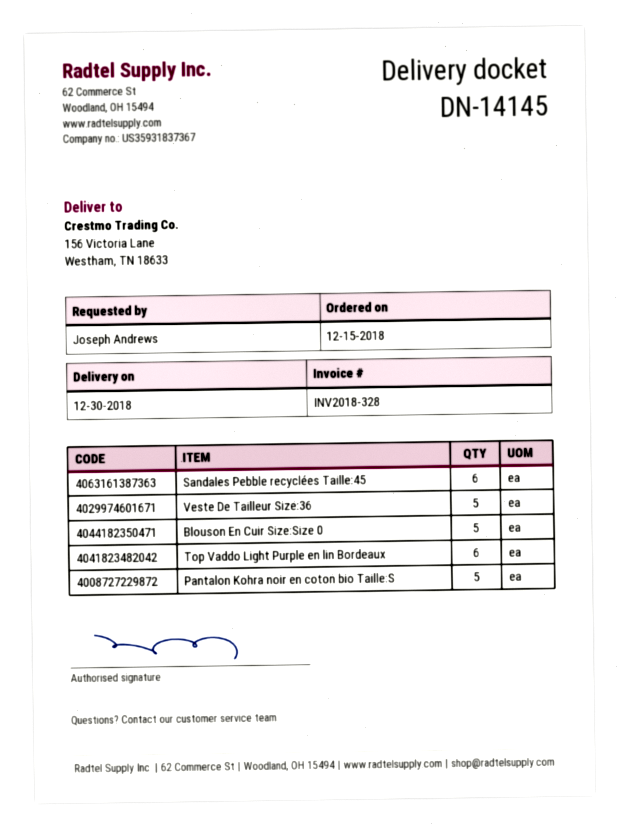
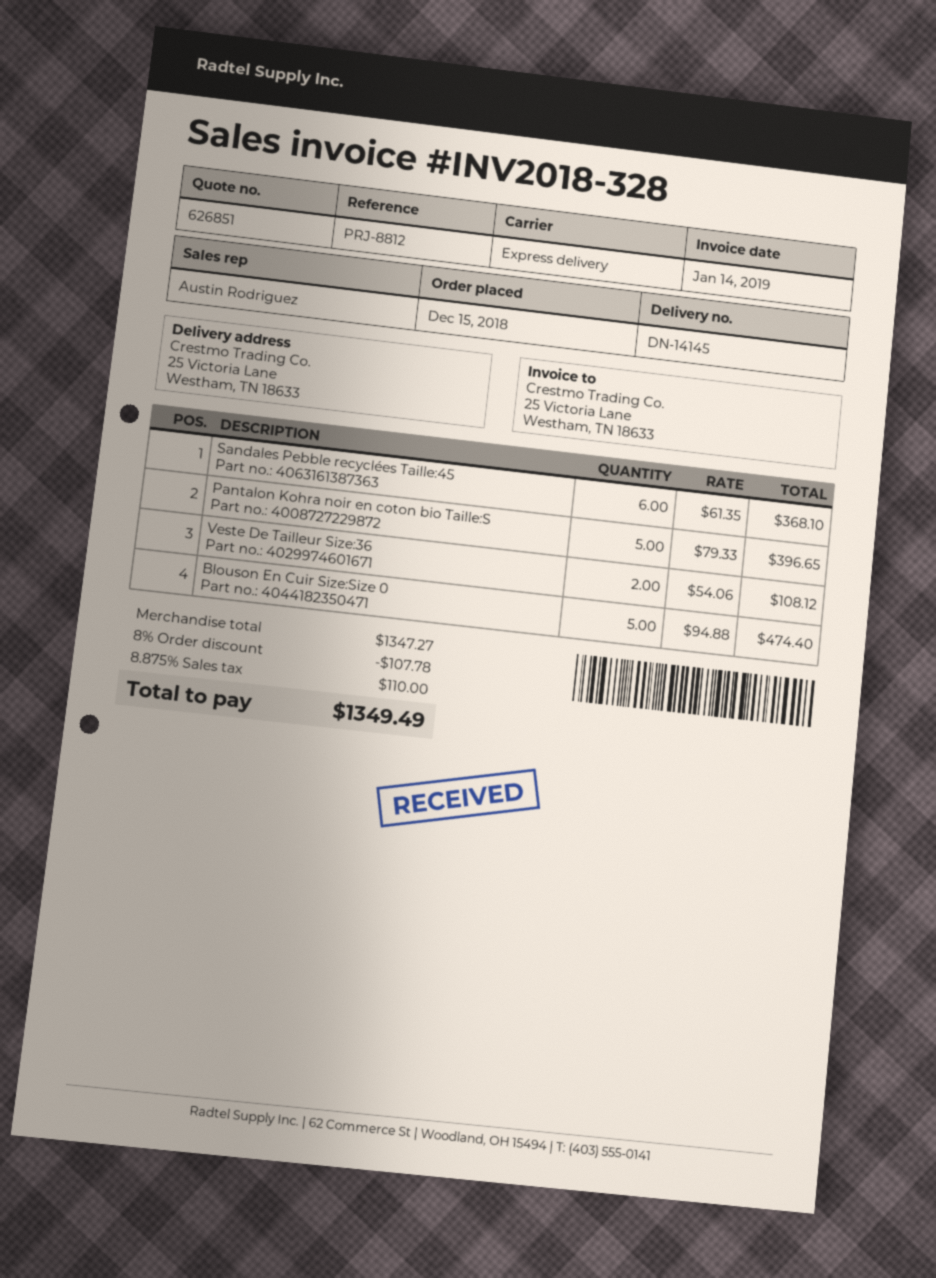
ship to: 156 Victoria Lane, Westham, TN 18633 -> 25 Victoria Lane, Westham, TN 18633
Veste De Tailleur Size:36: 5 -> 2
Top Vaddo Light Purple en lin Bordeaux: 6 -> none

